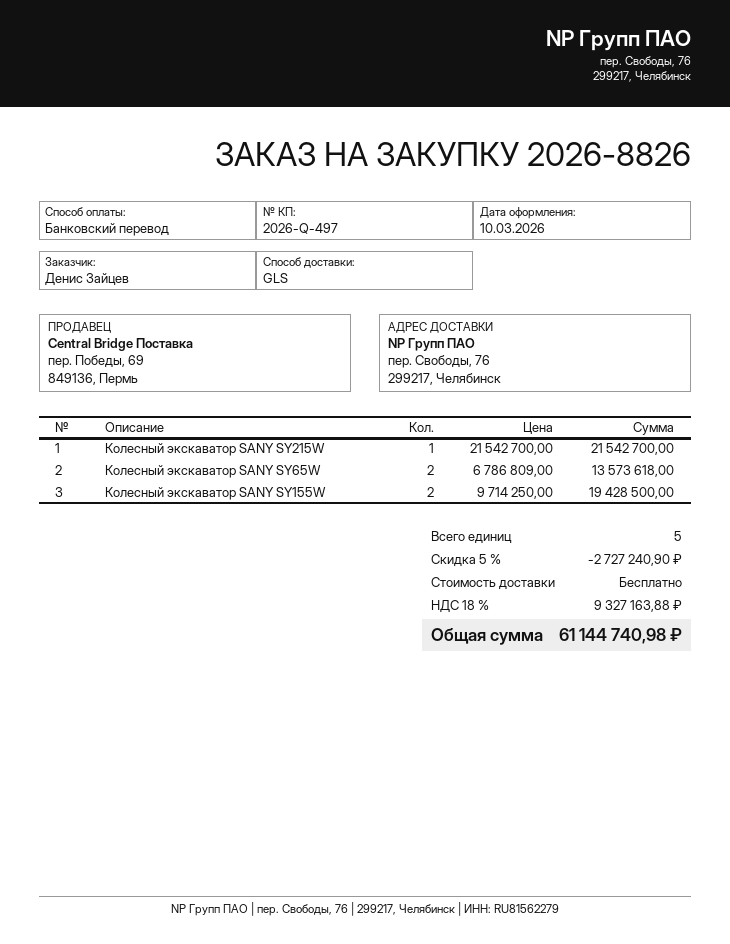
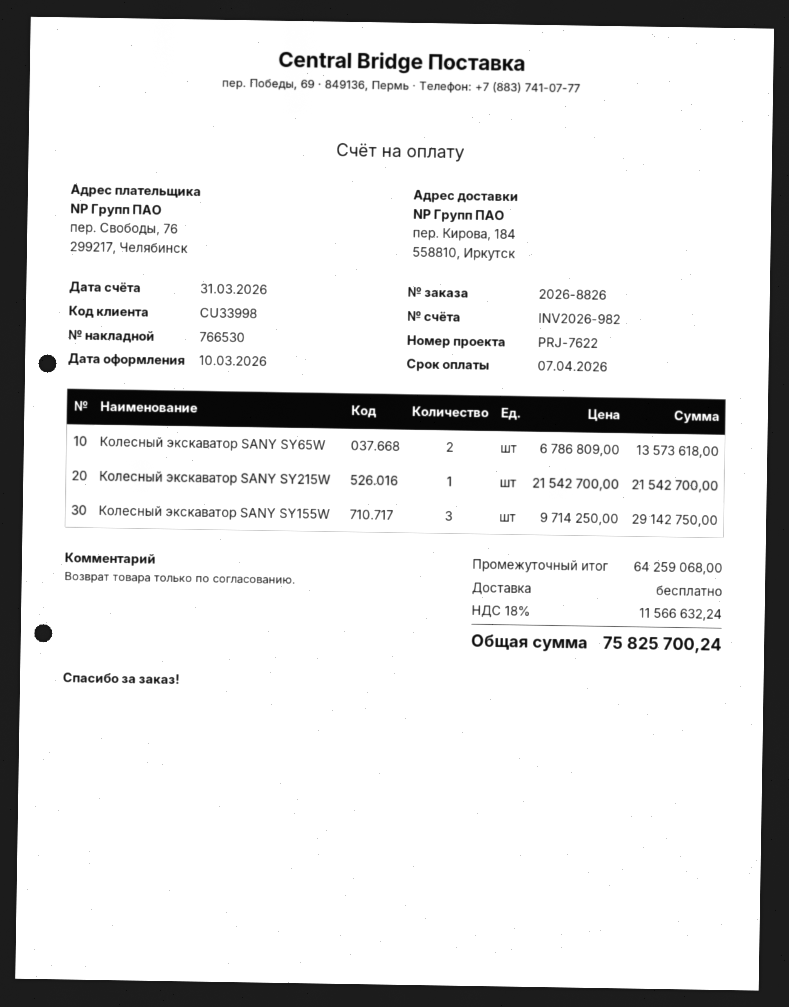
ship to: пер. Свободы, 76, 299217, Челябинск -> пер. Кирова, 184, 558810, Иркутск
Колесный экскаватор SANY SY155W: 2 x 9714250.00 = 19428500.00 -> 3 x 9714250.00 = 29142750.00
discount: 5% = 2727240.90 -> none
tax: 18% = 9327163.88 -> 18% = 11566632.24
total: 61144740.98 -> 75825700.24

